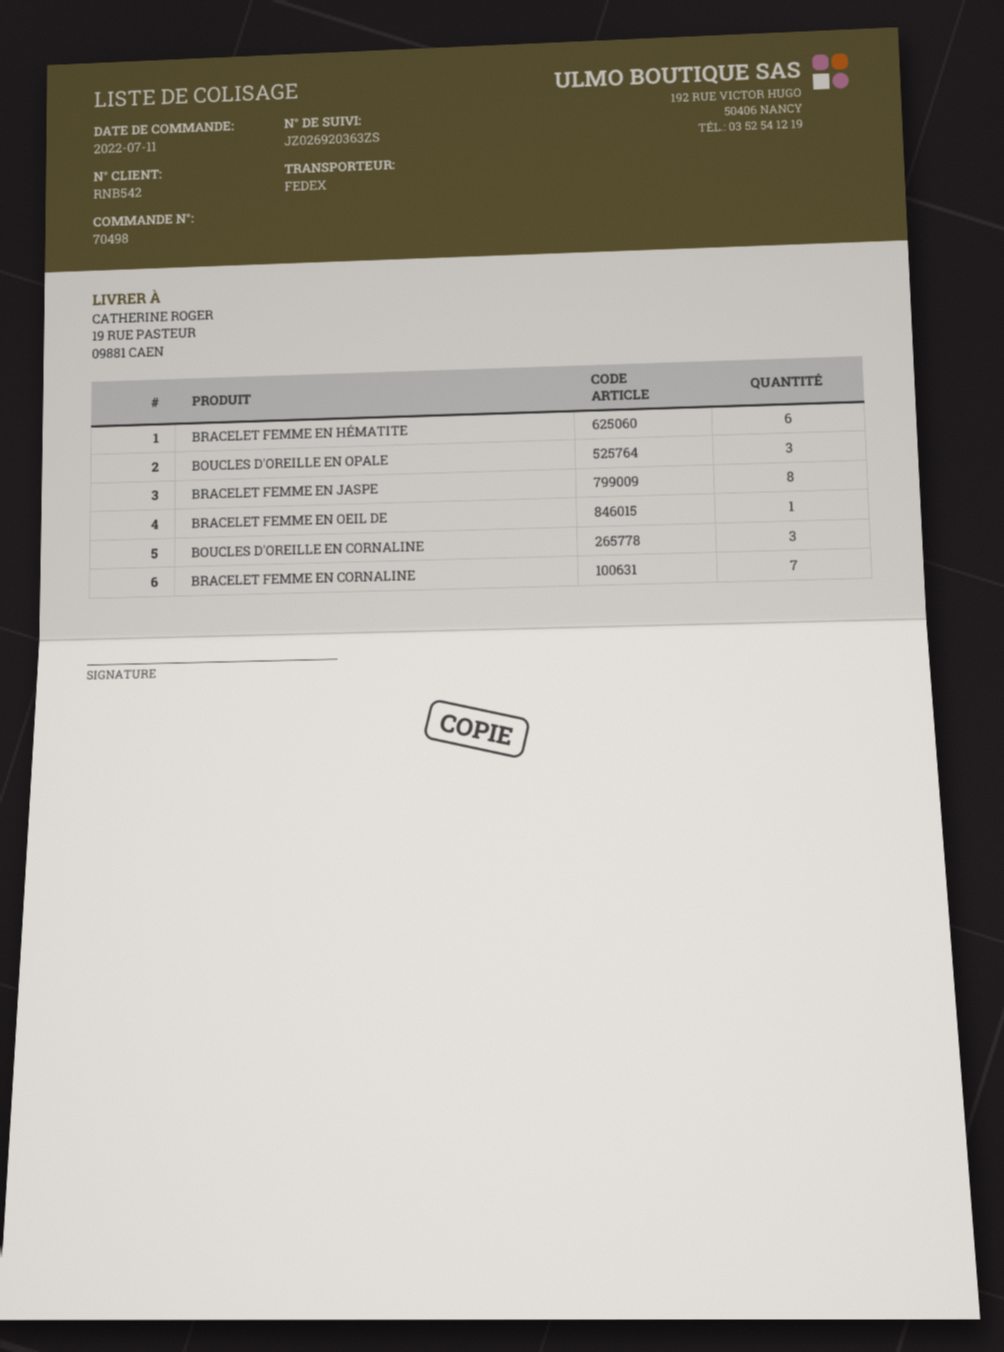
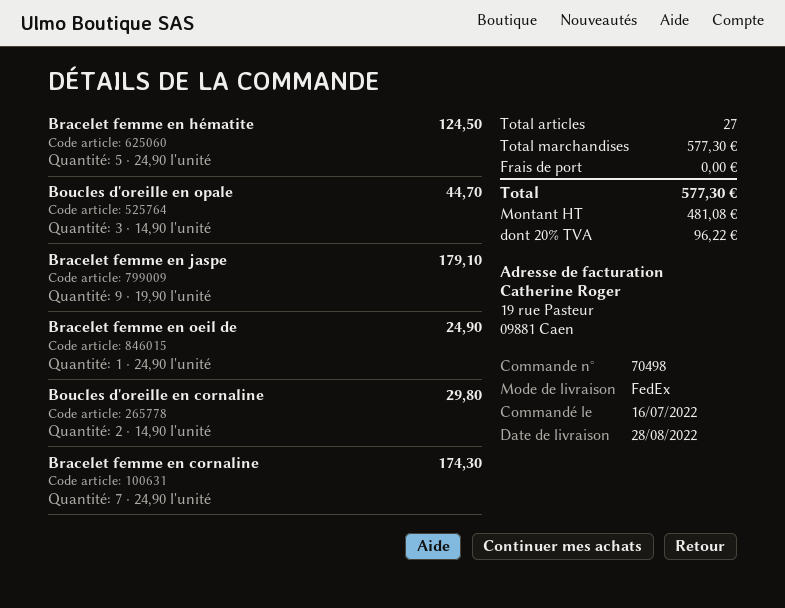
order date: 2022-07-11 -> 2022-07-16
BRACELET FEMME EN HÉMATITE: 6 -> 5
BRACELET FEMME EN JASPE: 8 -> 9
BOUCLES D'OREILLE EN CORNALINE: 3 -> 2

